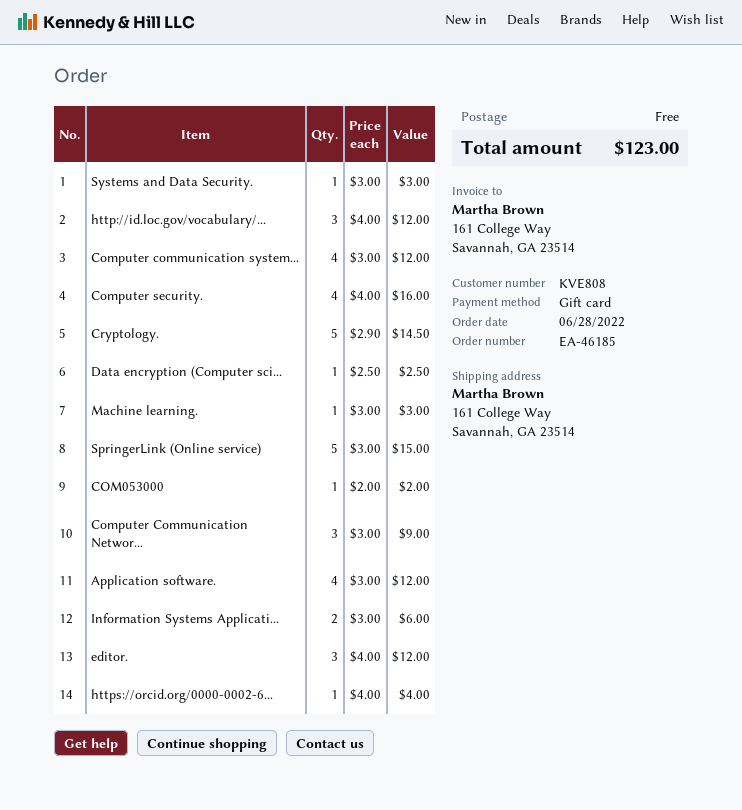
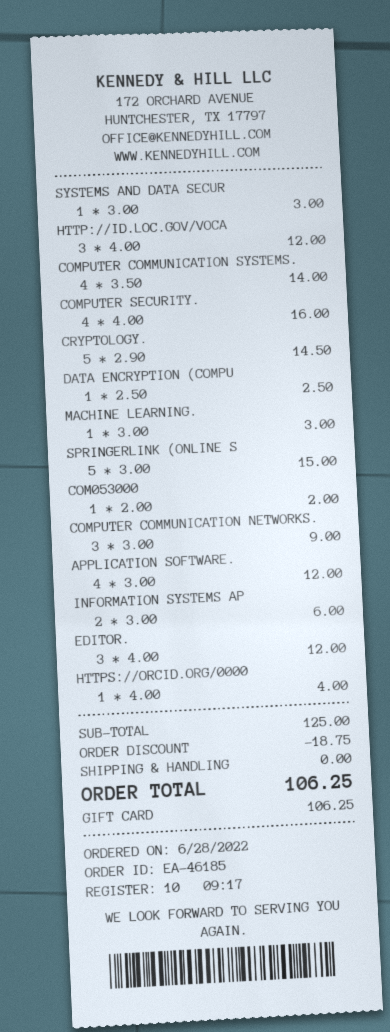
Computer communication system...: 4 x 3.00 = 12.00 -> 4 x 3.50 = 14.00
discount: none -> 18.75
total: 123.00 -> 106.25

